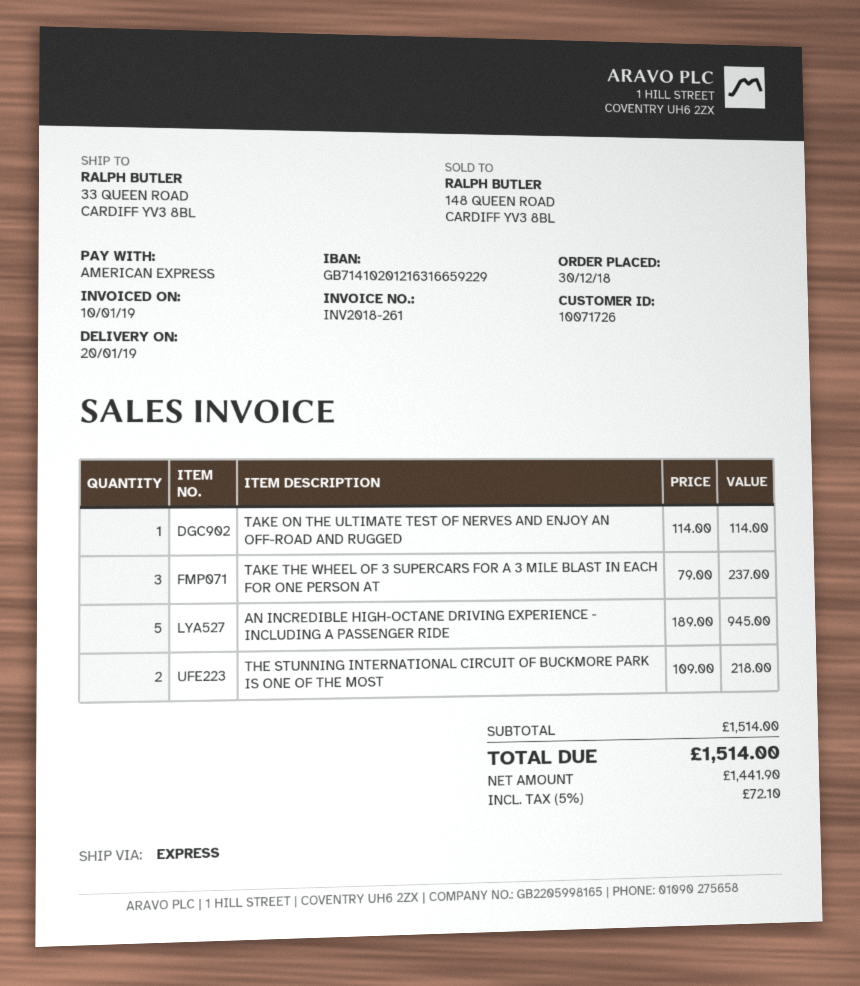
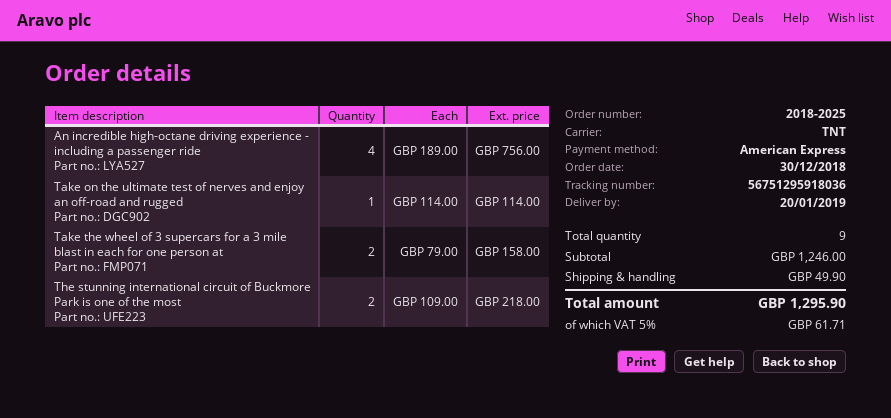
shipping method: express -> TNT
TAKE THE WHEEL OF 3 SUPERCARS FOR A 3 MILE BLAST IN EACH FOR ONE PERSON AT: 3 x 79.00 = 237.00 -> 2 x 79.00 = 158.00
AN INCREDIBLE HIGH-OCTANE DRIVING EXPERIENCE - INCLUDING A PASSENGER RIDE: 5 x 189.00 = 945.00 -> 4 x 189.00 = 756.00
subtotal: 1514.00 -> 1246.00
shipping: none -> 49.90
tax: 5% = 72.10 -> 5% = 61.71
total: 1514.00 -> 1295.90

